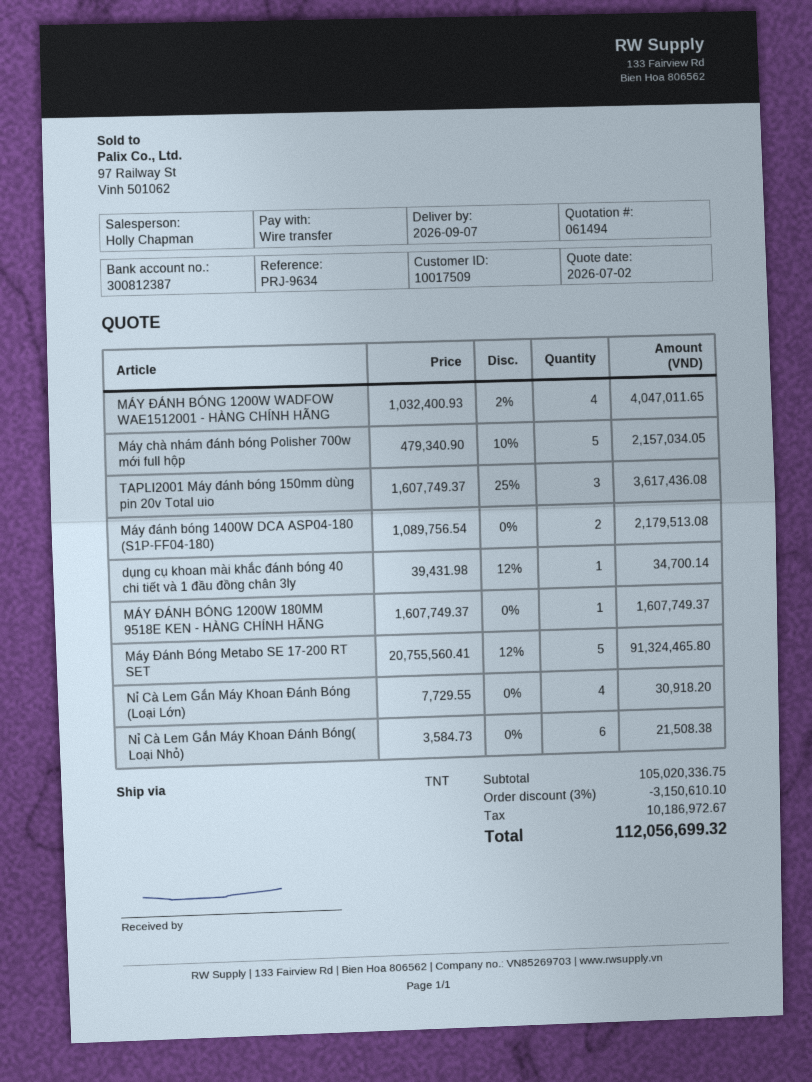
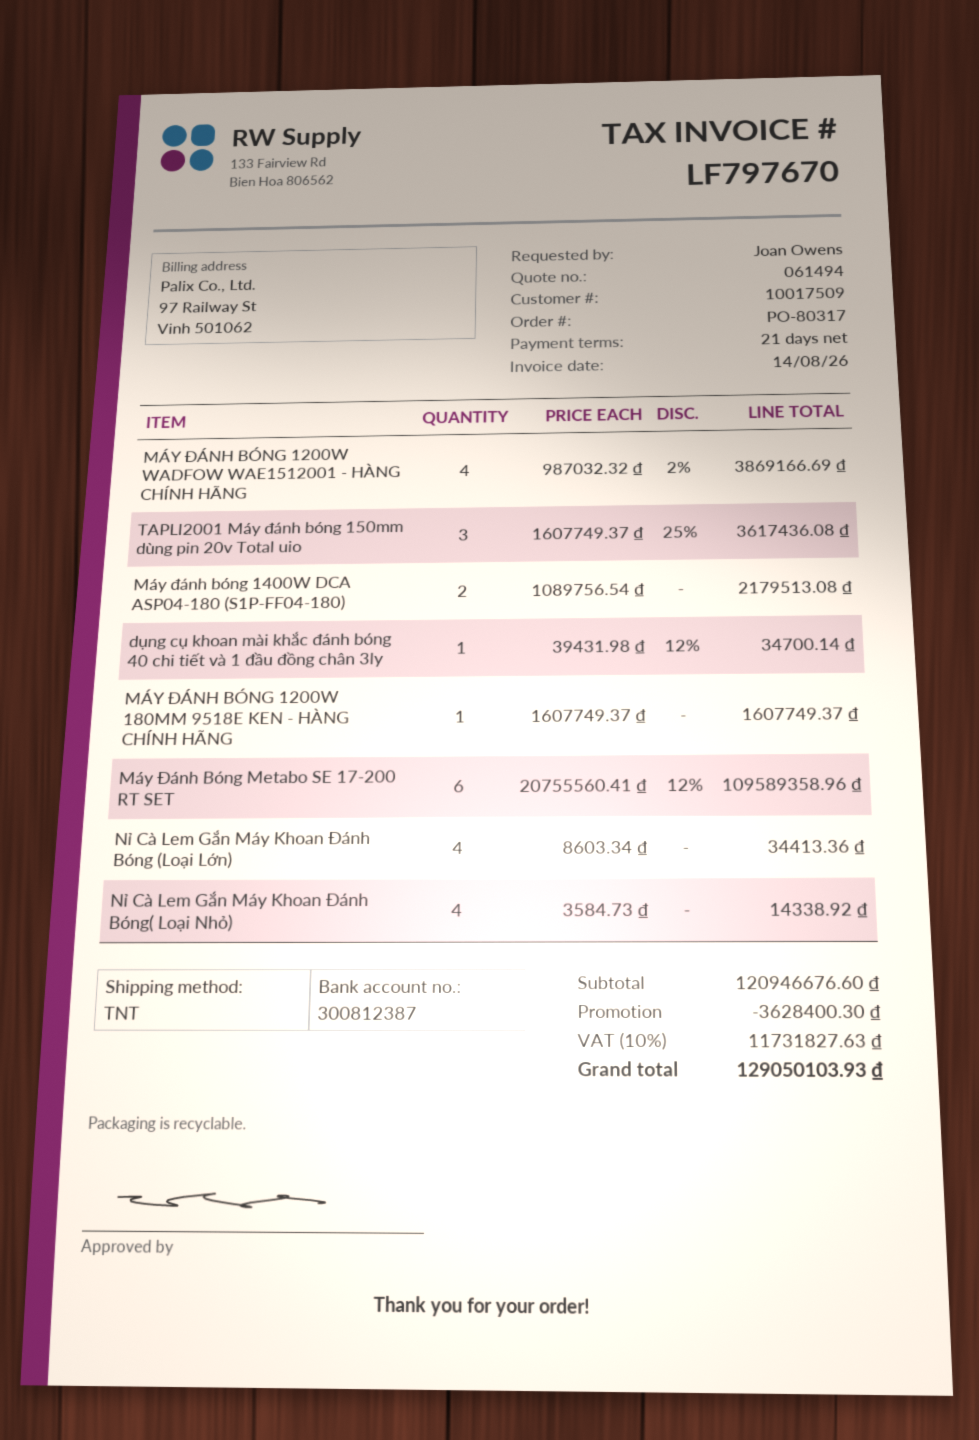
MÁY ĐÁNH BÓNG 1200W WADFOW WAE1512001 - HÀNG CHÍNH HÃNG: 4 x 1032400.93 - 2% = 4047011.65 -> 4 x 987032.32 - 2% = 3869166.69
Máy chà nhám đánh bóng Polisher 700w mới full hộp: 5 x 479340.90 - 10% = 2157034.05 -> none
Máy Đánh Bóng Metabo SE 17-200 RT SET: 5 x 20755560.41 - 12% = 91324465.80 -> 6 x 20755560.41 - 12% = 109589358.96
Nỉ Cà Lem Gắn Máy Khoan Đánh Bóng (Loại Lớn): 4 x 7729.55 = 30918.20 -> 4 x 8603.34 = 34413.36
Nỉ Cà Lem Gắn Máy Khoan Đánh Bóng( Loại Nhỏ): 6 x 3584.73 = 21508.38 -> 4 x 3584.73 = 14338.92
subtotal: 105020336.75 -> 120946676.60
discount: 3150610.10 -> 3628400.30
tax: 10186972.67 -> 11731827.63
total: 112056699.32 -> 129050103.93

